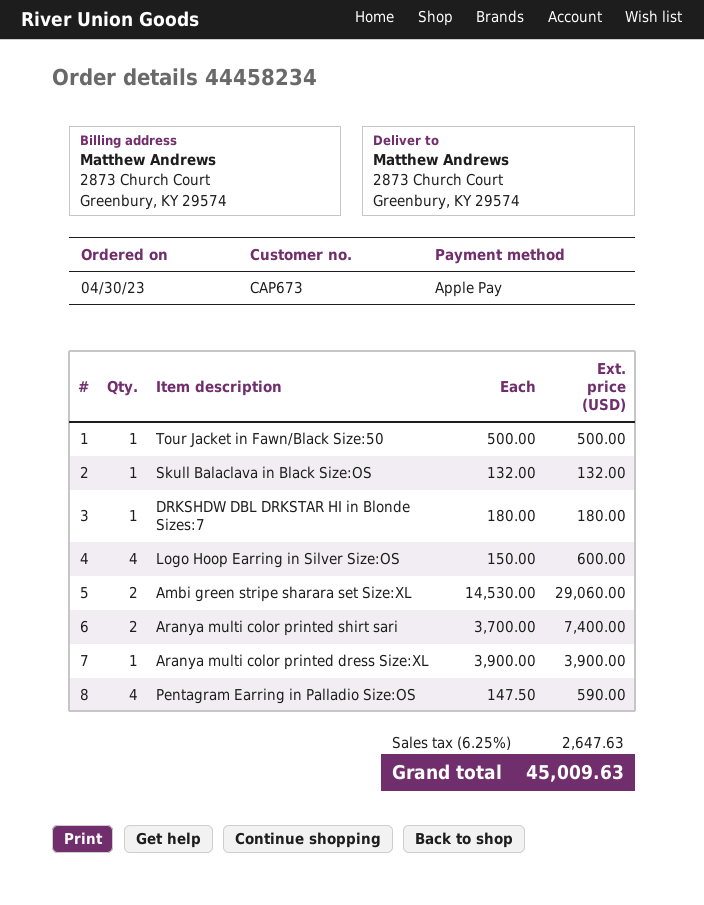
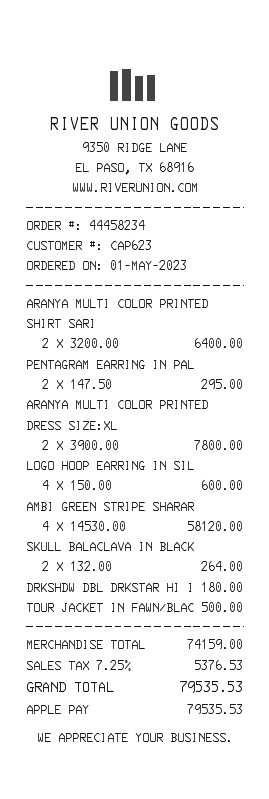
order date: 2023-04-30 -> 2023-05-01
customer number: CAP673 -> CAP623
Skull Balaclava in Black Size:OS: 1 x 132.00 = 132.00 -> 2 x 132.00 = 264.00
Ambi green stripe sharara set Size:XL: 2 x 14530.00 = 29060.00 -> 4 x 14530.00 = 58120.00
Aranya multi color printed shirt sari: 2 x 3700.00 = 7400.00 -> 2 x 3200.00 = 6400.00
Aranya multi color printed dress Size:XL: 1 x 3900.00 = 3900.00 -> 2 x 3900.00 = 7800.00
Pentagram Earring in Palladio Size:OS: 4 x 147.50 = 590.00 -> 2 x 147.50 = 295.00
tax: 6.25% = 2647.63 -> 7.25% = 5376.53
total: 45009.63 -> 79535.53

